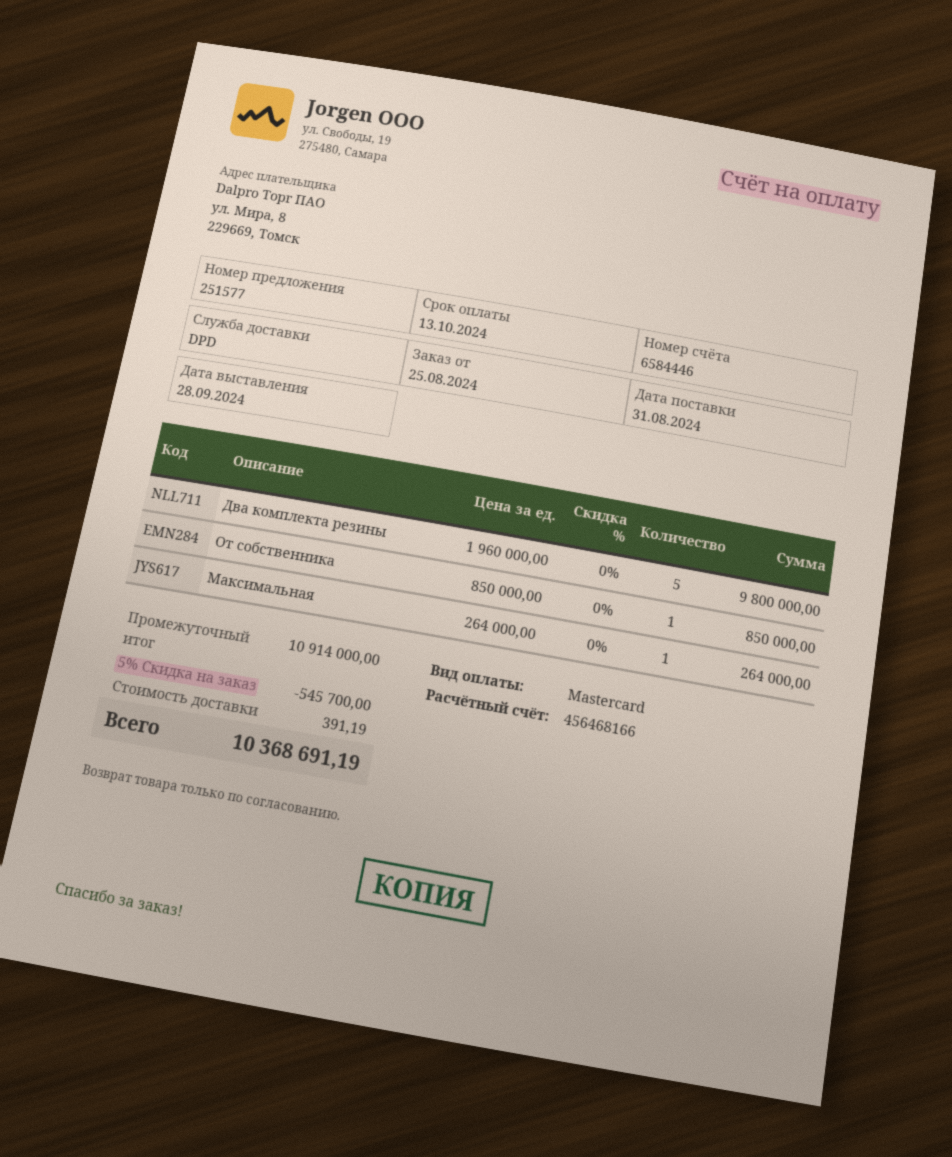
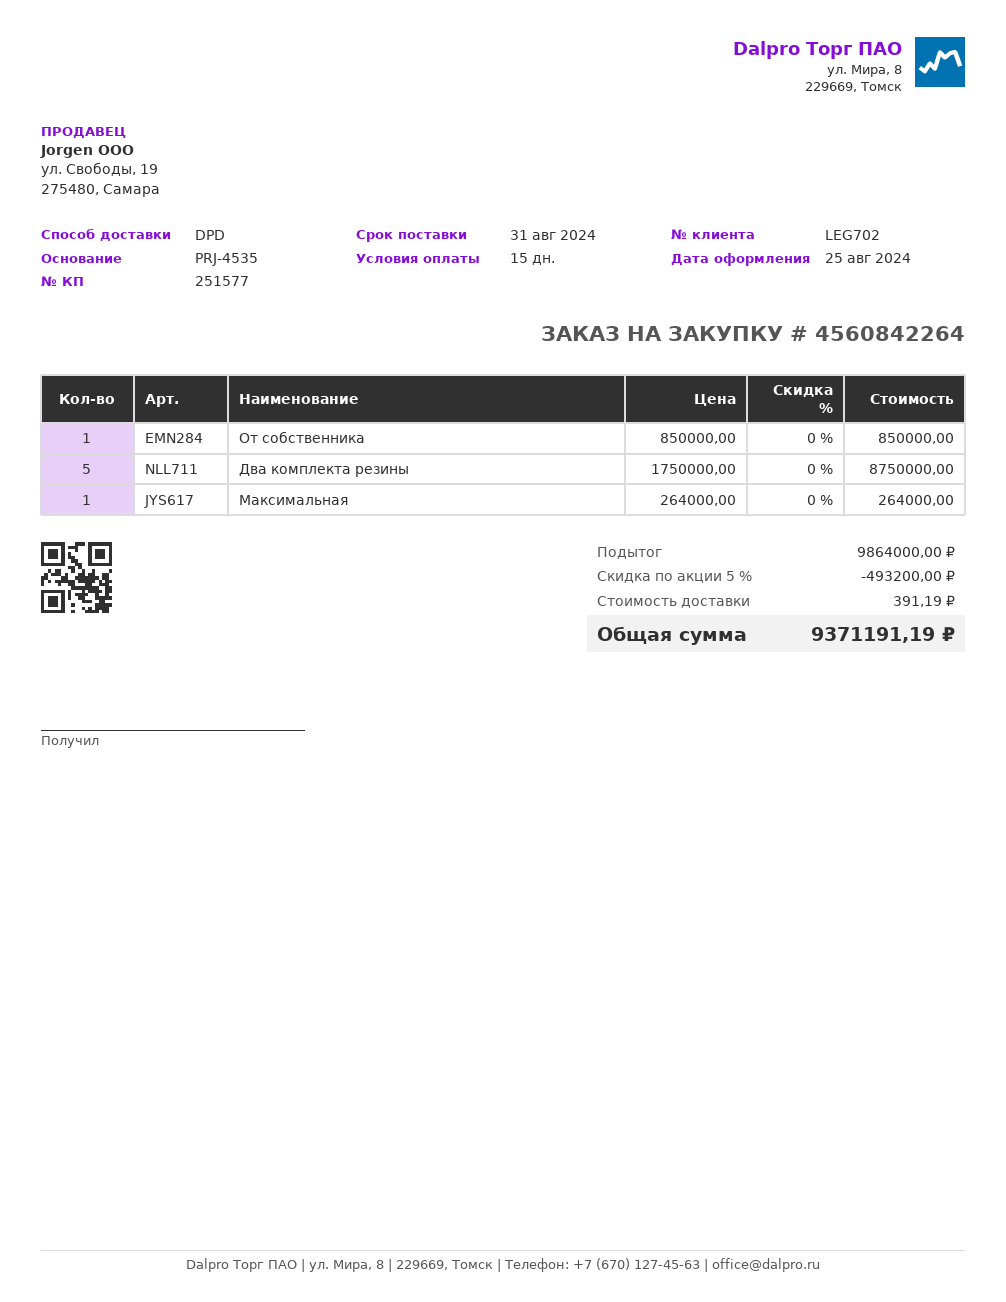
Два комплекта резины: 5 x 1960000.00 = 9800000.00 -> 5 x 1750000.00 = 8750000.00
subtotal: 10914000.00 -> 9864000.00
discount: 5% = 545700.00 -> 5% = 493200.00
total: 10368691.19 -> 9371191.19

